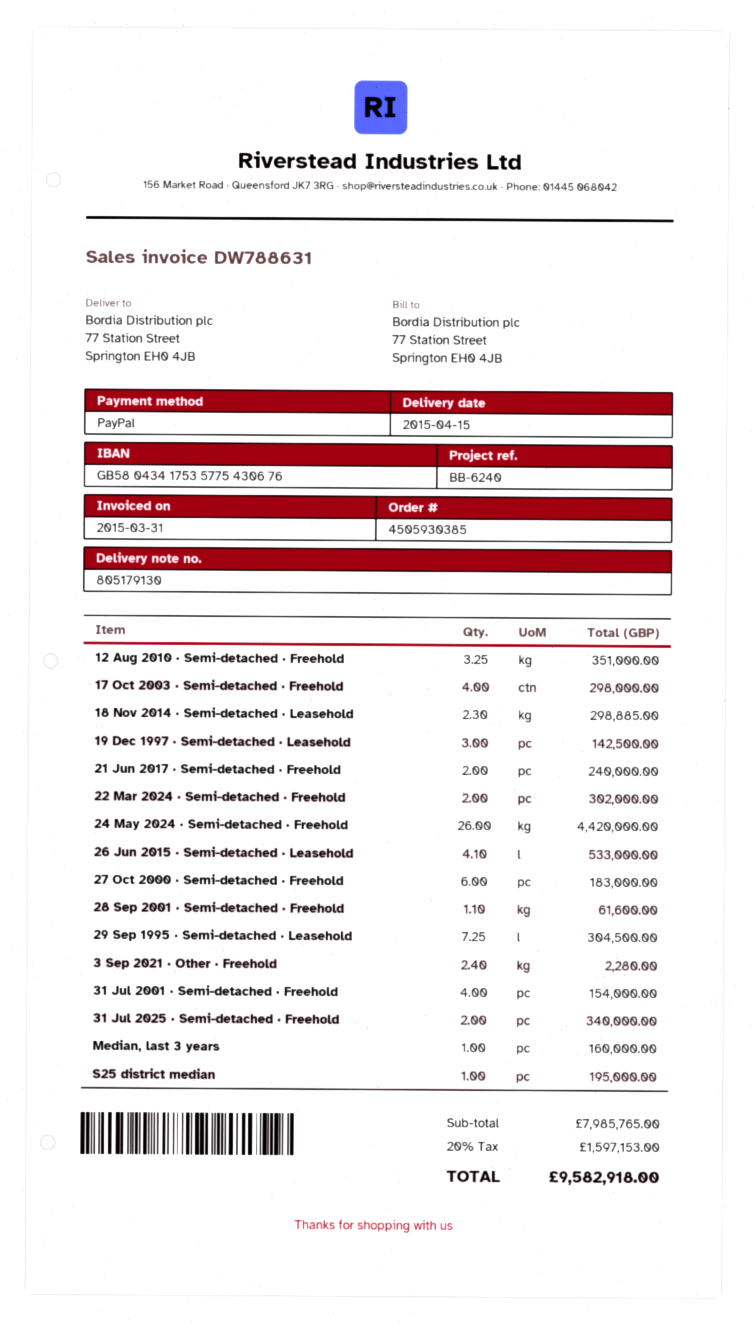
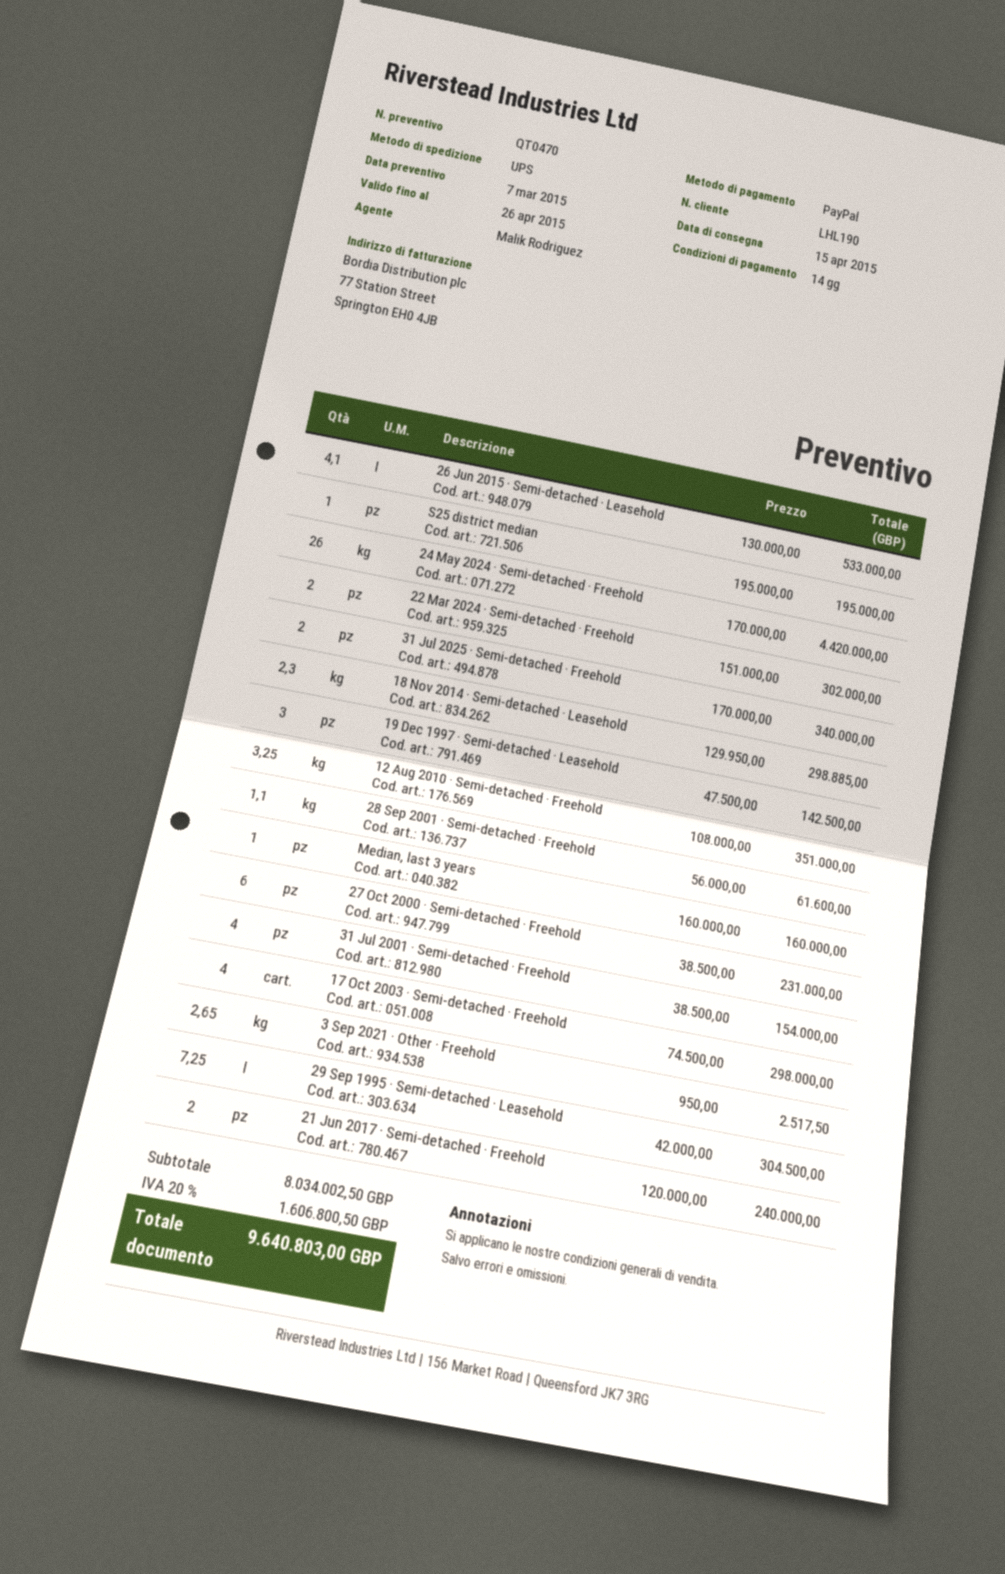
27 Oct 2000 · Semi-detached · Freehold: 6 for 183000.00 -> 6 for 231000.00
3 Sep 2021 · Other · Freehold: 2.4 for 2280.00 -> 2.65 for 2517.50
subtotal: 7985765.00 -> 8034002.50
tax: 20% = 1597153.00 -> 20% = 1606800.50
total: 9582918.00 -> 9640803.00

